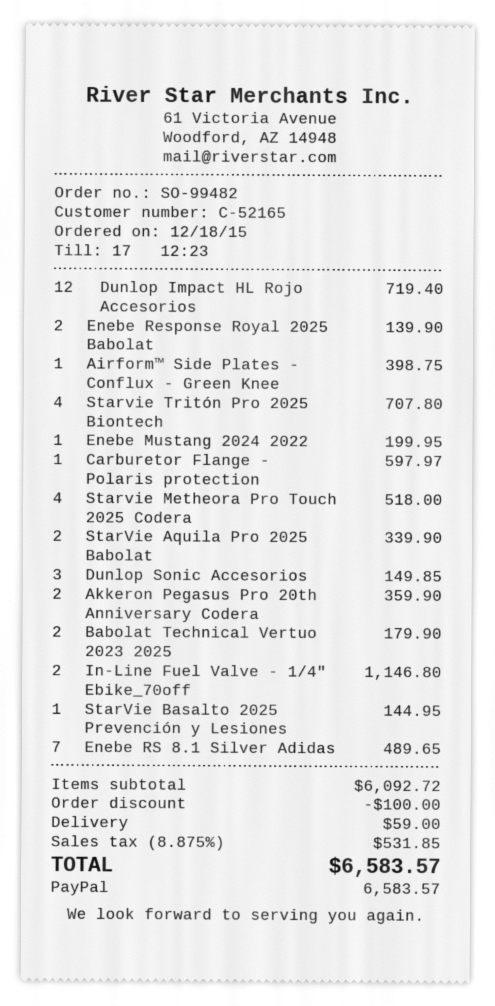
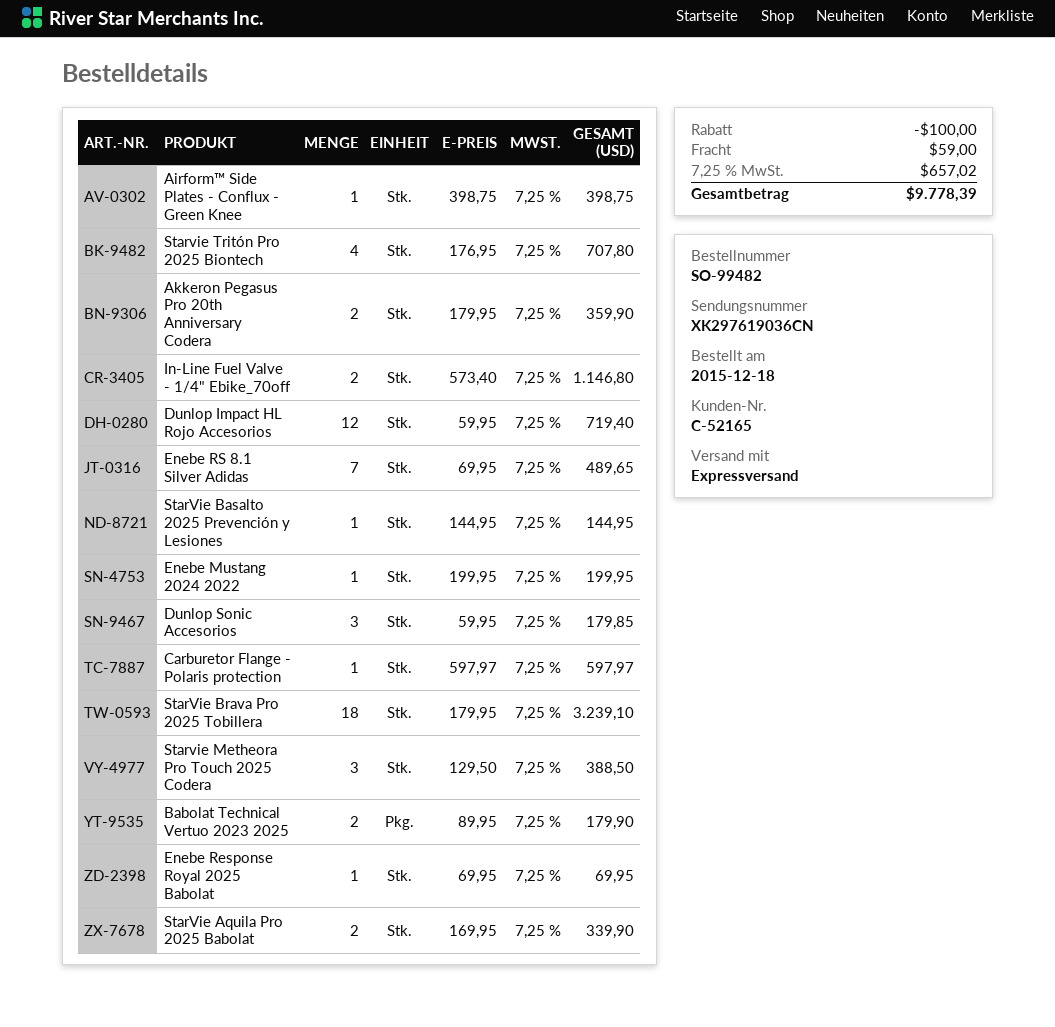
Enebe Response Royal 2025 Babolat: 2 for 139.90 -> 1 for 69.95
Starvie Metheora Pro Touch 2025 Codera: 4 for 518.00 -> 3 for 388.50
Dunlop Sonic Accesorios: 3 for 149.85 -> 3 for 179.85
StarVie Brava Pro 2025 Tobillera: none -> 18 for 3239.10
tax: 8.875% = 531.85 -> 7.25% = 657.02
total: 6583.57 -> 9778.39

